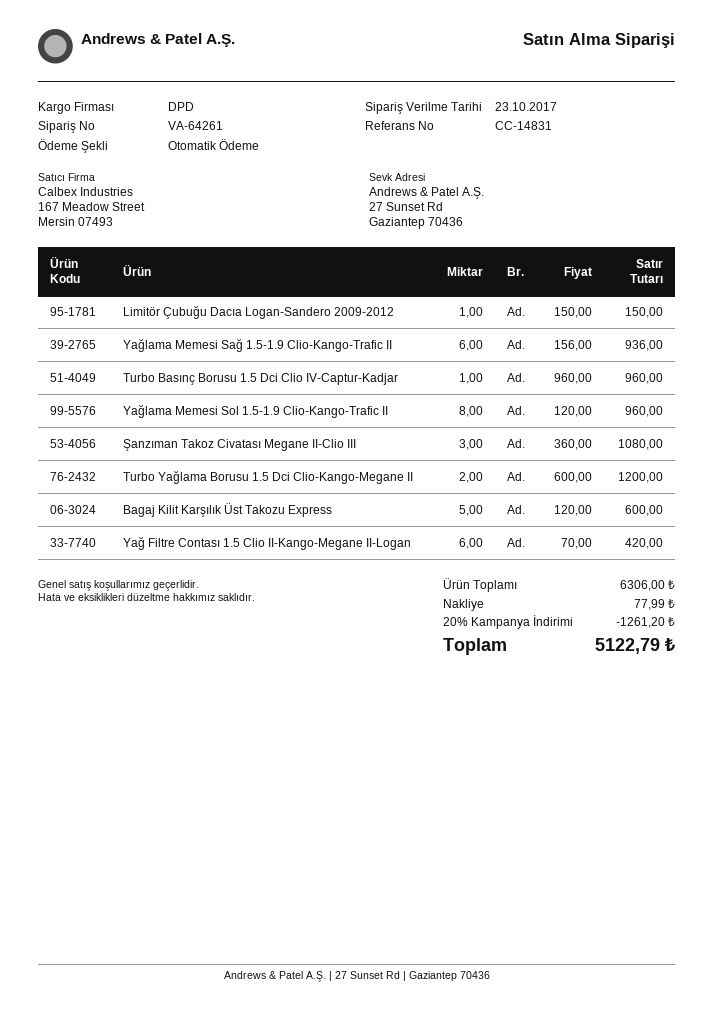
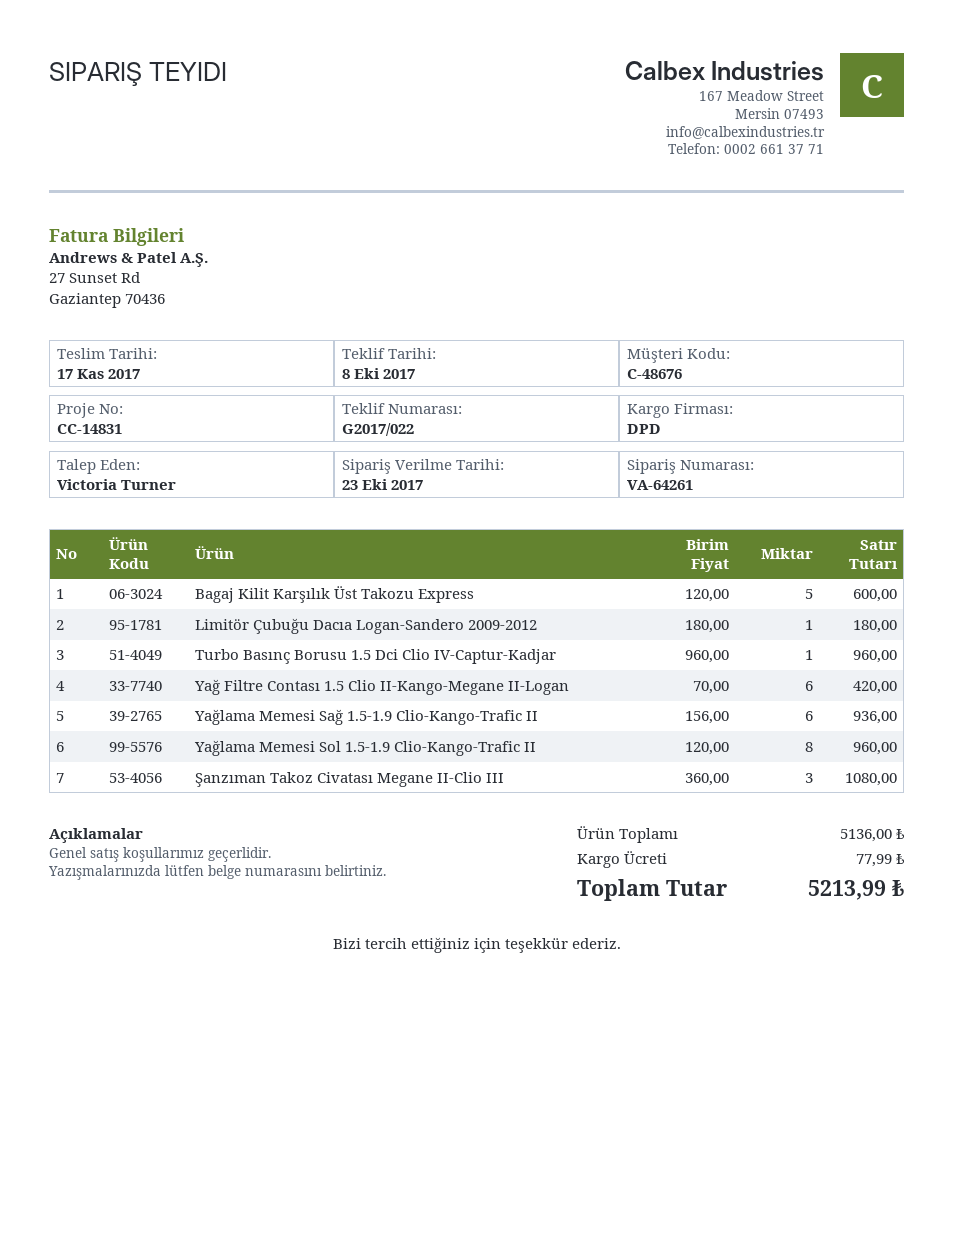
Limitör Çubuğu Dacıa Logan-Sandero 2009-2012: 1 x 150.00 = 150.00 -> 1 x 180.00 = 180.00
Turbo Yağlama Borusu 1.5 Dci Clio-Kango-Megane II: 2 x 600.00 = 1200.00 -> none
subtotal: 6306.00 -> 5136.00
discount: 20% = 1261.20 -> none
total: 5122.79 -> 5213.99

